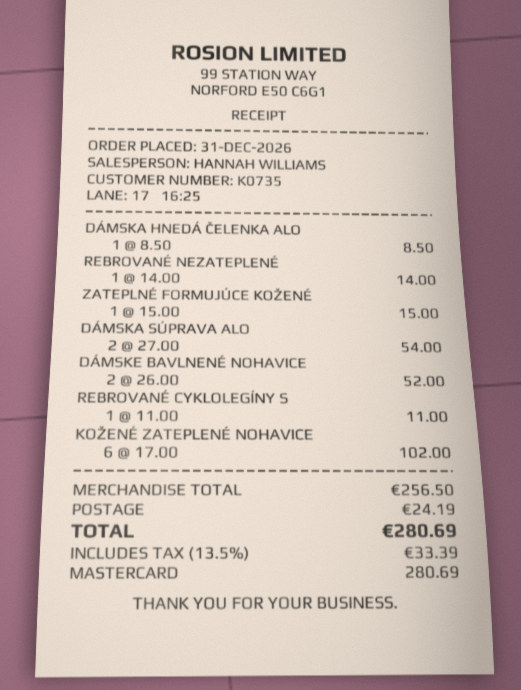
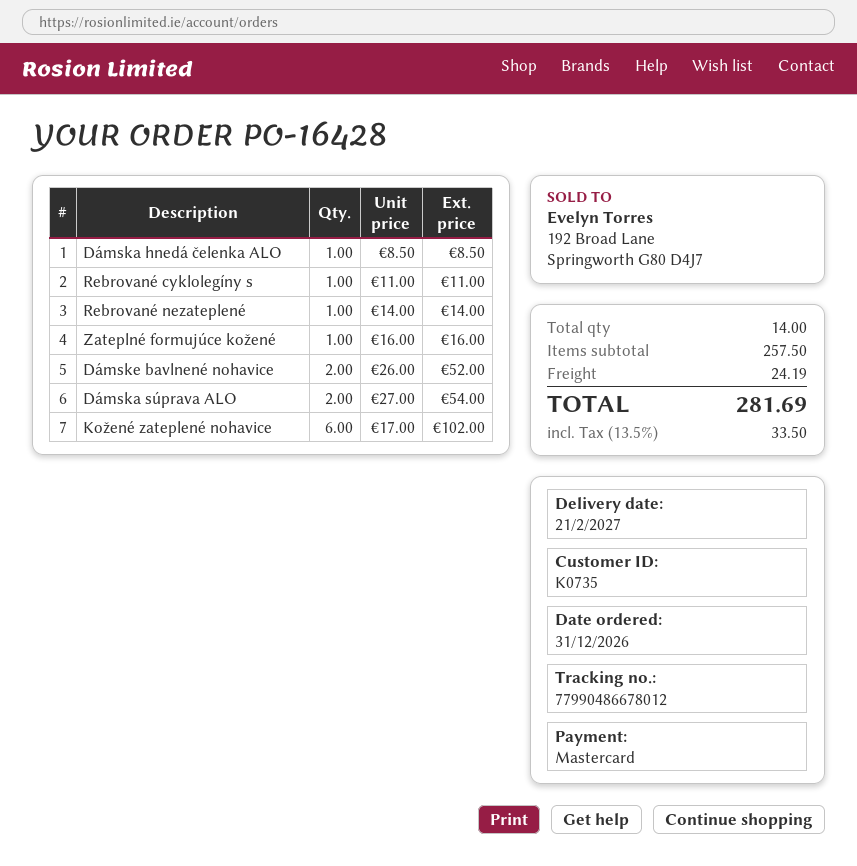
ZATEPLNÉ FORMUJÚCE KOŽENÉ: 1 x 15.00 = 15.00 -> 1 x 16.00 = 16.00
subtotal: 256.50 -> 257.50
tax: 13.5% = 33.39 -> 13.5% = 33.50
total: 280.69 -> 281.69

